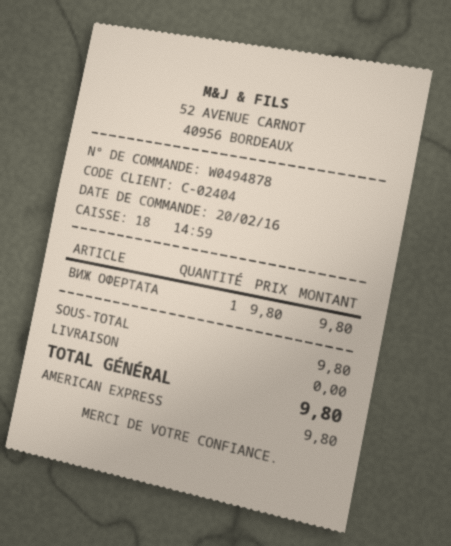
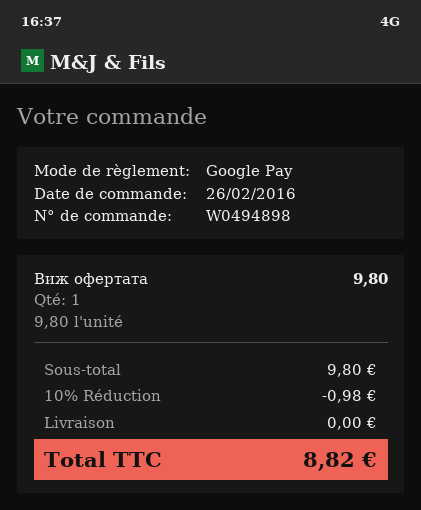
order number: W0494878 -> W0494898
order date: 2016-02-20 -> 2016-02-26
payment method: American Express -> Google Pay
discount: none -> 10% = 0.98
total: 9.80 -> 8.82

